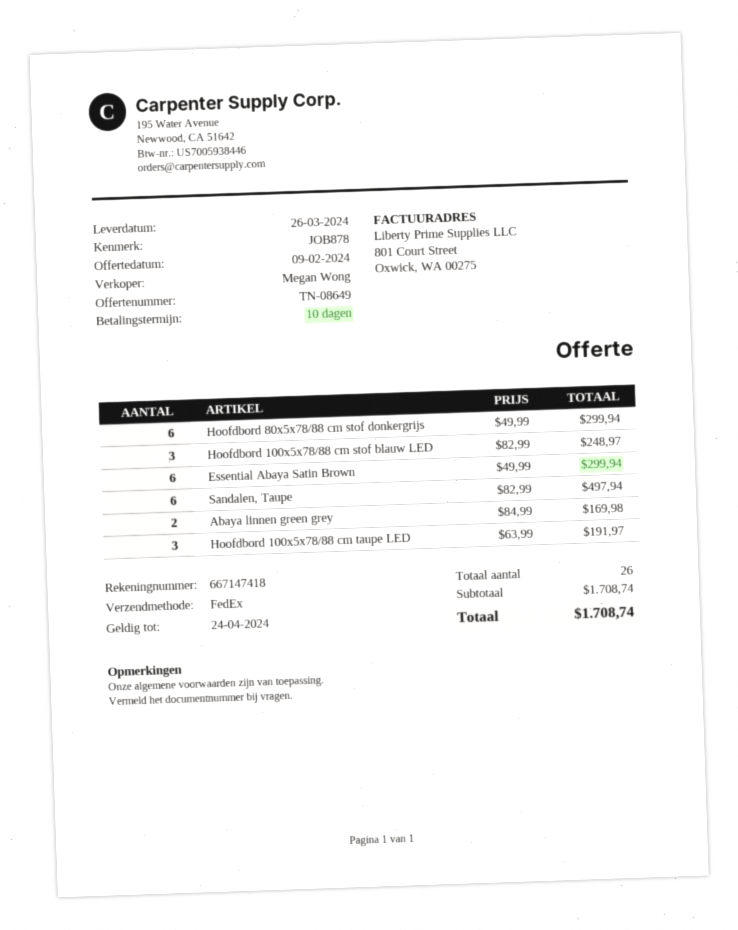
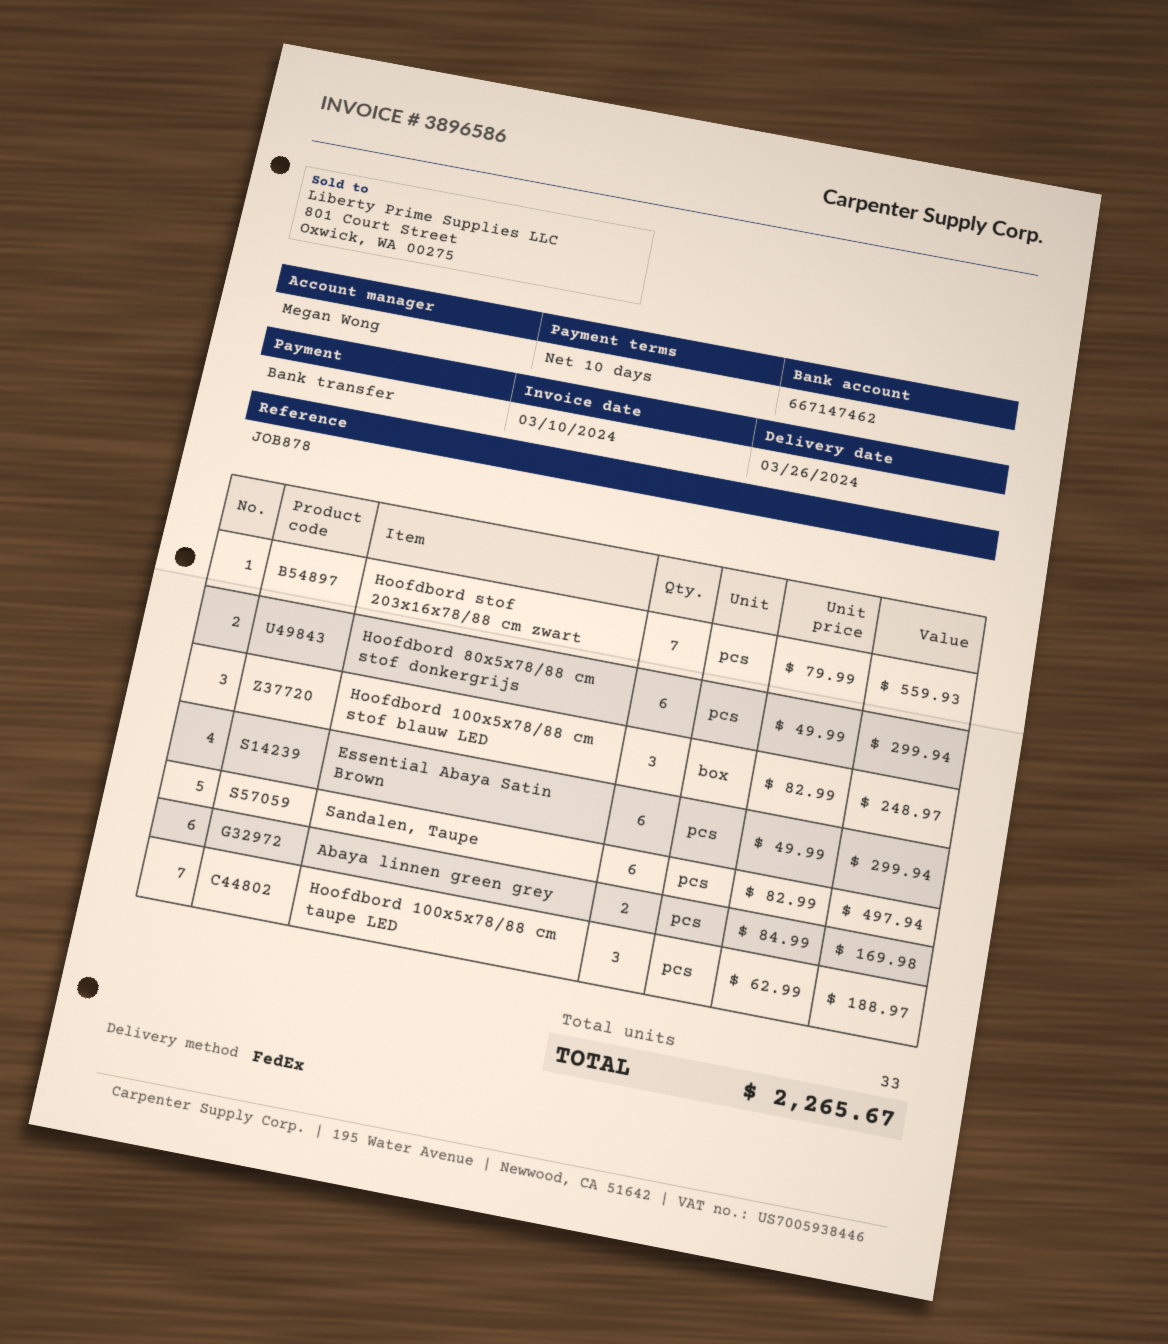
bank account: 667147418 -> 667147462
Hoofdbord 100x5x78/88 cm taupe LED: 3 x 63.99 = 191.97 -> 3 x 62.99 = 188.97
Hoofdbord stof 203x16x78/88 cm zwart: none -> 7 x 79.99 = 559.93
total quantity: 26 -> 33
total: 1708.74 -> 2265.67

